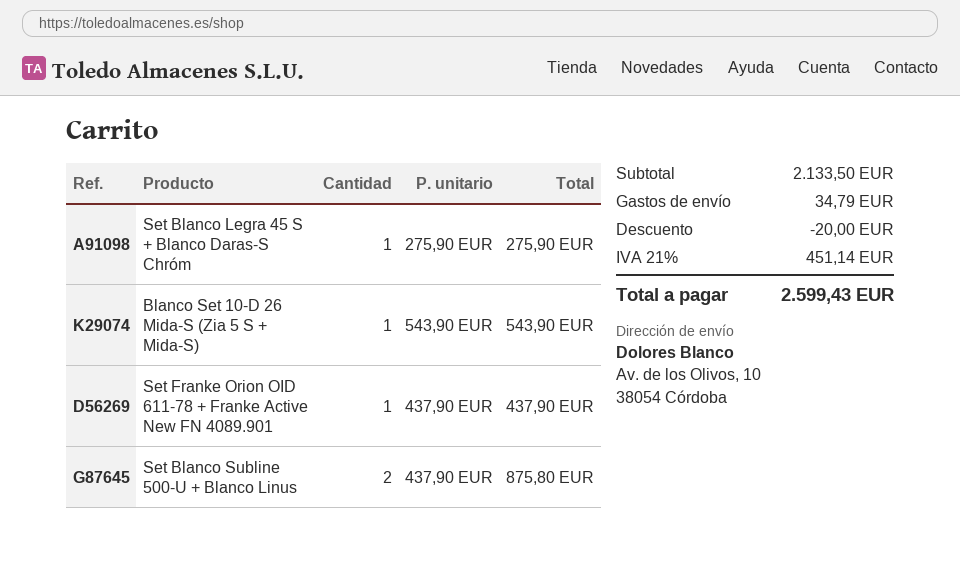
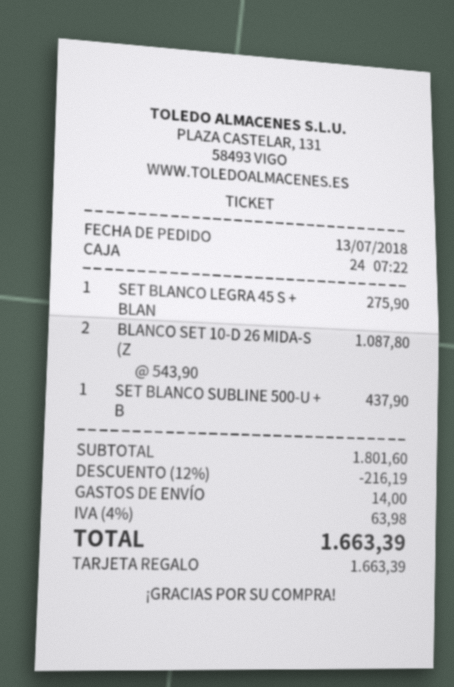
Blanco Set 10-D 26 Mida-S (Zia 5 S + Mida-S): 1 x 543.90 = 543.90 -> 2 x 543.90 = 1087.80
Set Franke Orion OID 611-78 + Franke Active New FN 4089.901: 1 x 437.90 = 437.90 -> none
Set Blanco Subline 500-U + Blanco Linus: 2 x 437.90 = 875.80 -> 1 x 437.90 = 437.90
subtotal: 2133.50 -> 1801.60
discount: 20.00 -> 216.19
shipping: 34.79 -> 14.00
tax: 21% = 451.14 -> 4% = 63.98
total: 2599.43 -> 1663.39

